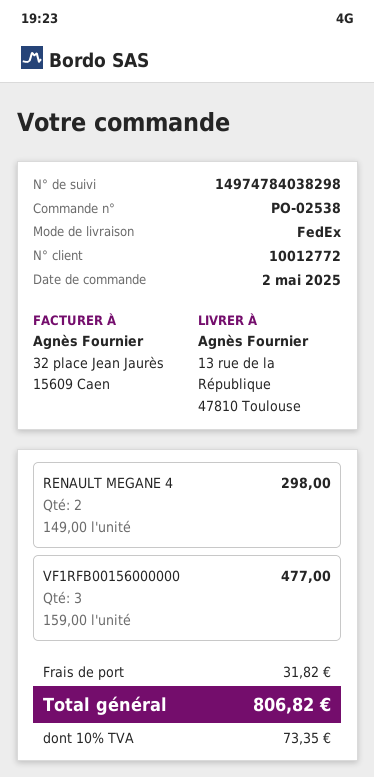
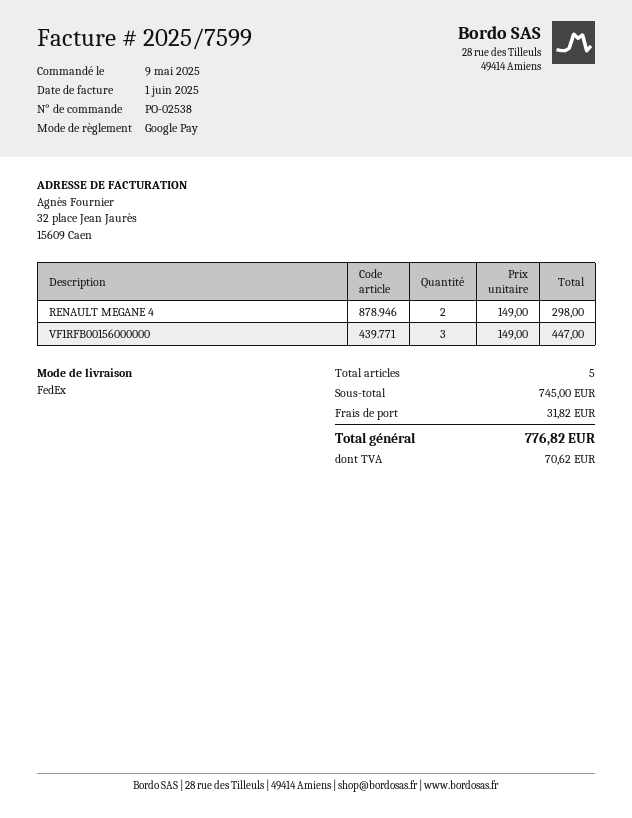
order date: 2025-05-02 -> 2025-05-09
VF1RFB00156000000: 3 x 159.00 = 477.00 -> 3 x 149.00 = 447.00
tax: 73.35 -> 70.62
total: 806.82 -> 776.82

